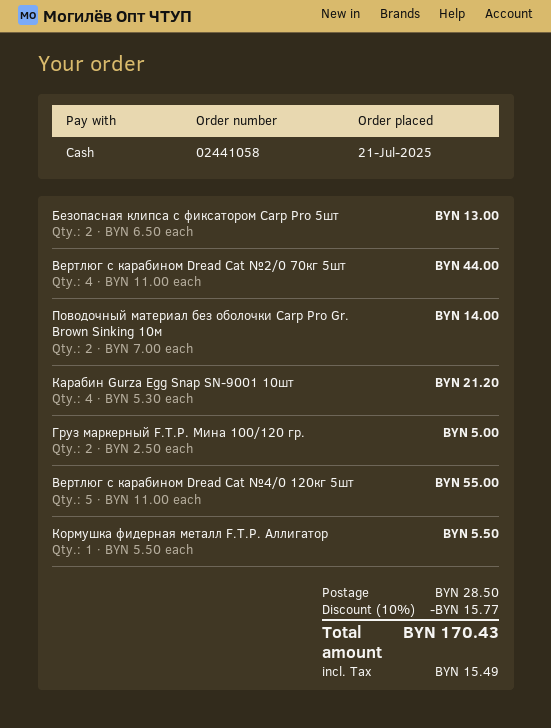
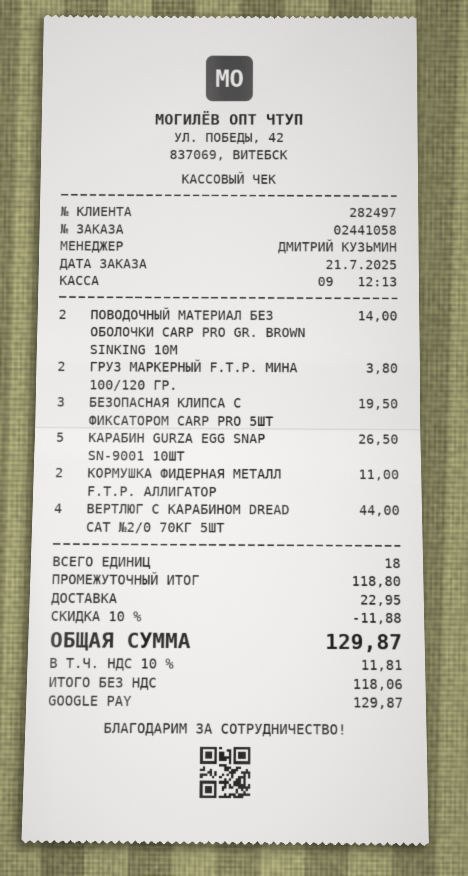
payment method: cash -> Google Pay
Безопасная клипса c фиксатором Carp Pro 5шт: 2 for 13.00 -> 3 for 19.50
Карабин Gurza Egg Snap SN-9001 10шт: 4 for 21.20 -> 5 for 26.50
Груз маркерный F.T.P. Мина 100/120 гр.: 2 for 5.00 -> 2 for 3.80
Вертлюг с карабином Dread Cat №4/0 120кг 5шт: 5 for 55.00 -> none
Кормушка фидерная металл F.T.P. Аллигатор: 1 for 5.50 -> 2 for 11.00
discount: 10% = 15.77 -> 10% = 11.88
shipping: 28.50 -> 22.95
tax: 15.49 -> 11.81
total: 170.43 -> 129.87

